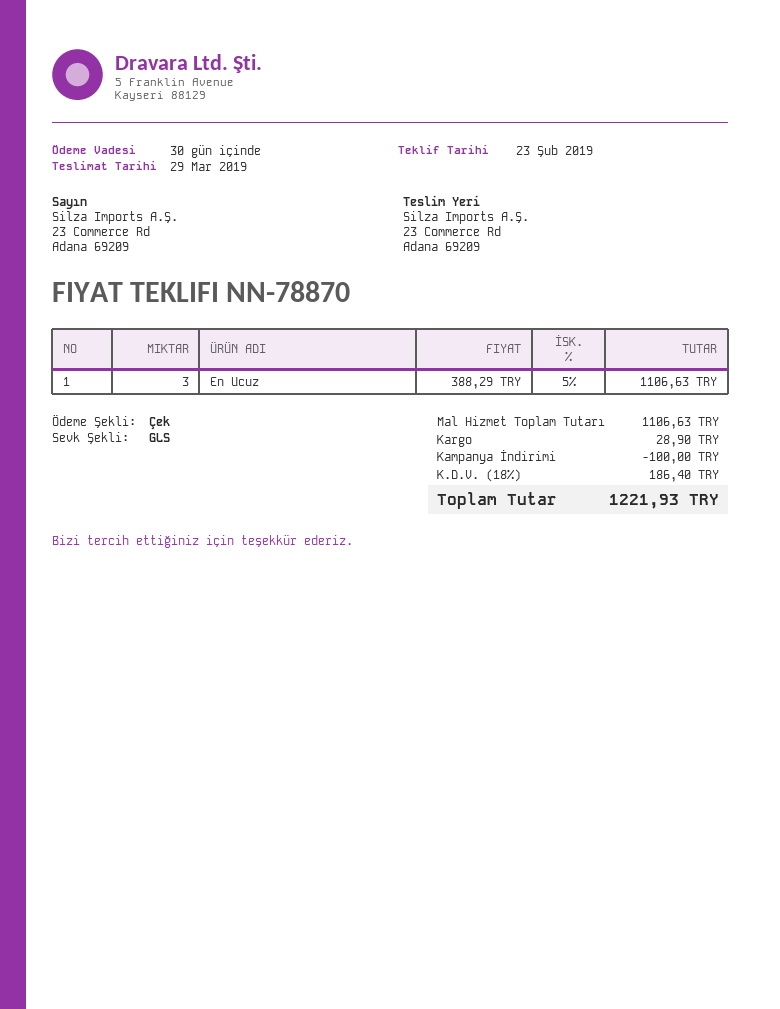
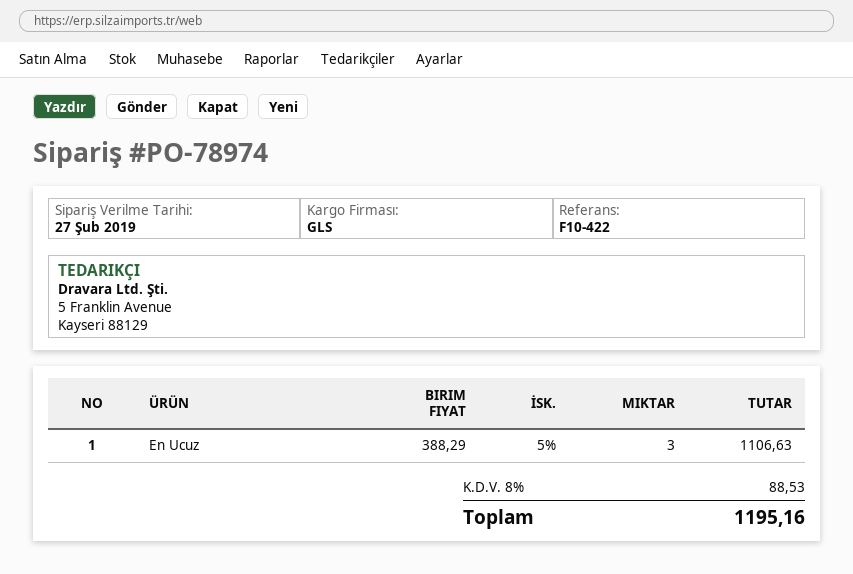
discount: 100.00 -> none
shipping: 28.90 -> none
tax: 18% = 186.40 -> 8% = 88.53
total: 1221.93 -> 1195.16

